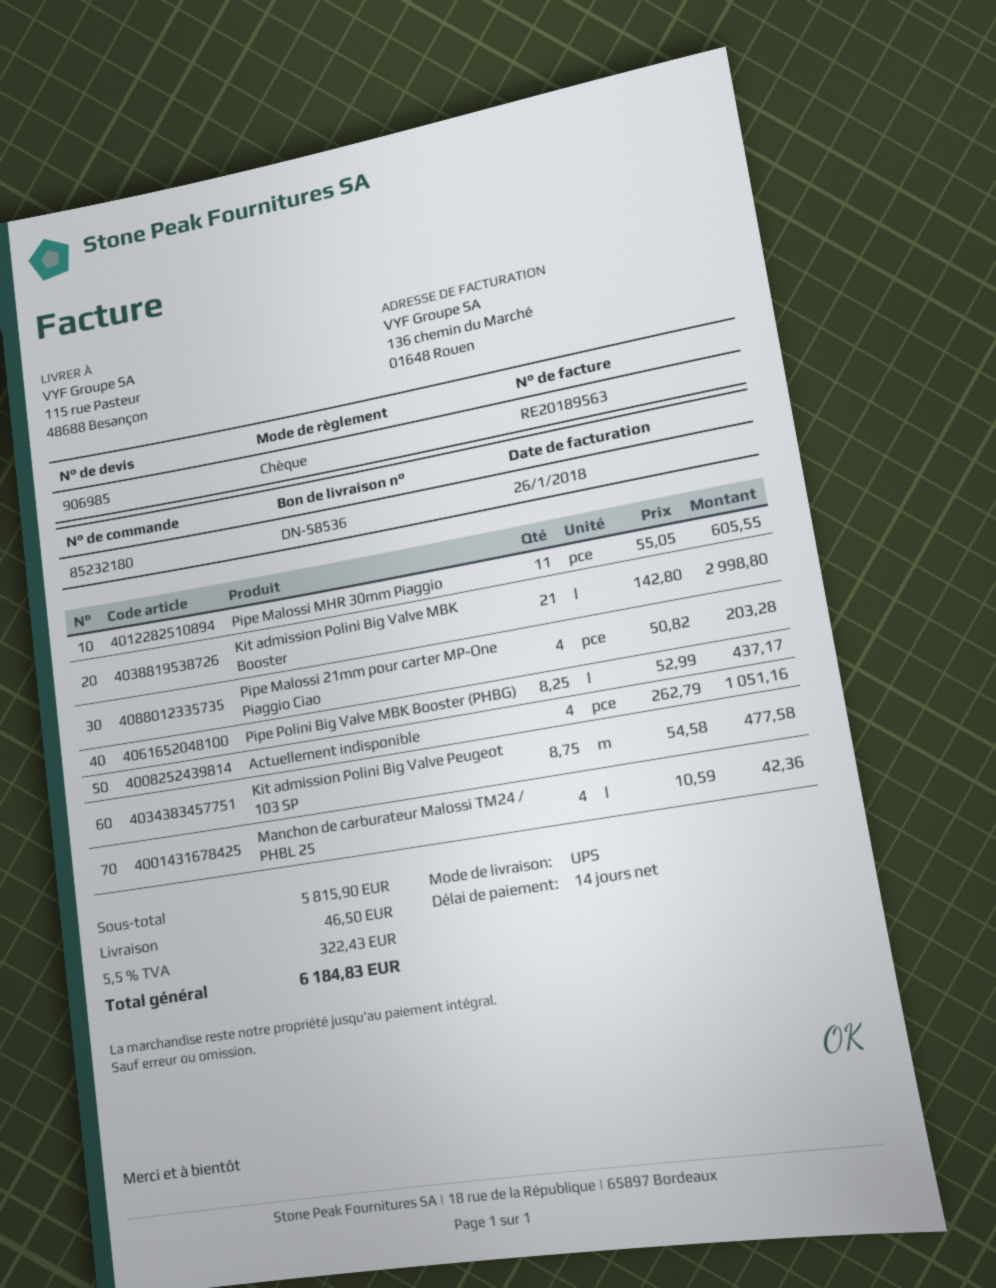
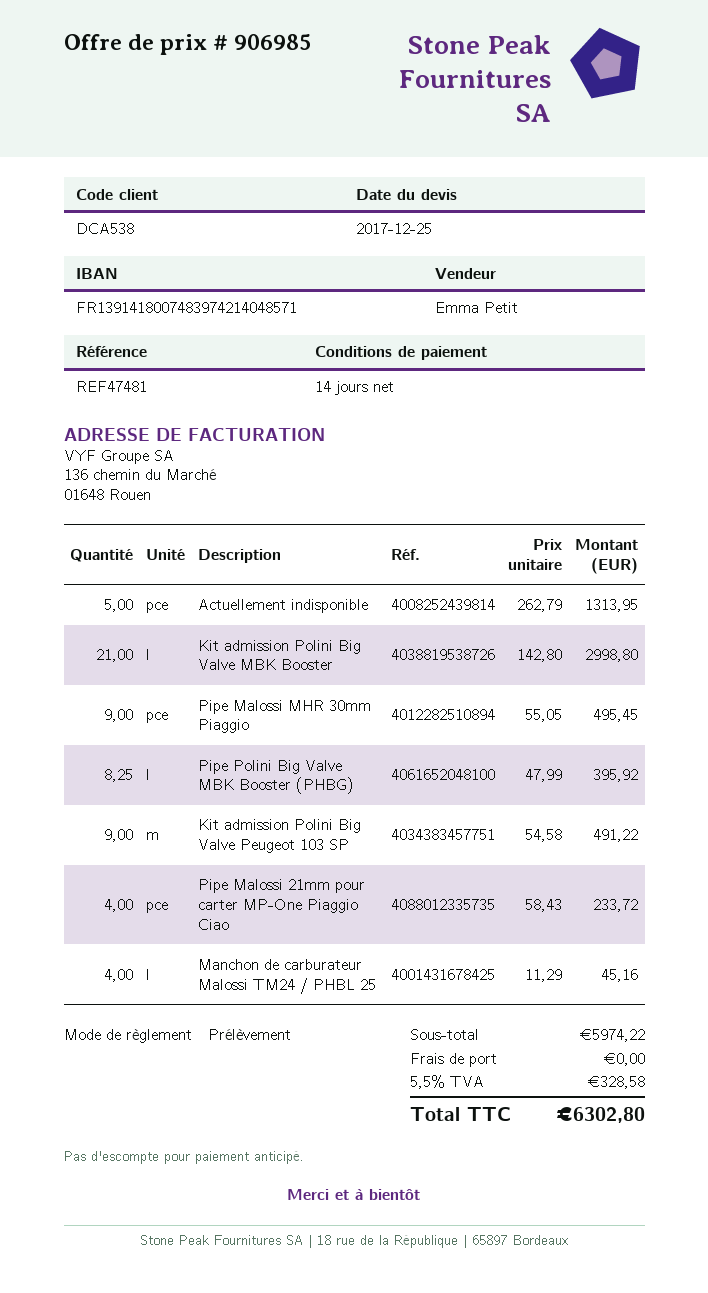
payment method: cheque -> direct debit
Pipe Malossi MHR 30mm Piaggio: 11 x 55.05 = 605.55 -> 9 x 55.05 = 495.45
Pipe Malossi 21mm pour carter MP-One Piaggio Ciao: 4 x 50.82 = 203.28 -> 4 x 58.43 = 233.72
Pipe Polini Big Valve MBK Booster (PHBG): 8.25 x 52.99 = 437.17 -> 8.25 x 47.99 = 395.92
Actuellement indisponible: 4 x 262.79 = 1051.16 -> 5 x 262.79 = 1313.95
Kit admission Polini Big Valve Peugeot 103 SP: 8.75 x 54.58 = 477.58 -> 9 x 54.58 = 491.22
Manchon de carburateur Malossi TM24 / PHBL 25: 4 x 10.59 = 42.36 -> 4 x 11.29 = 45.16
subtotal: 5815.90 -> 5974.22
shipping: 46.50 -> 0.00
tax: 5.5% = 322.43 -> 5.5% = 328.58
total: 6184.83 -> 6302.80

